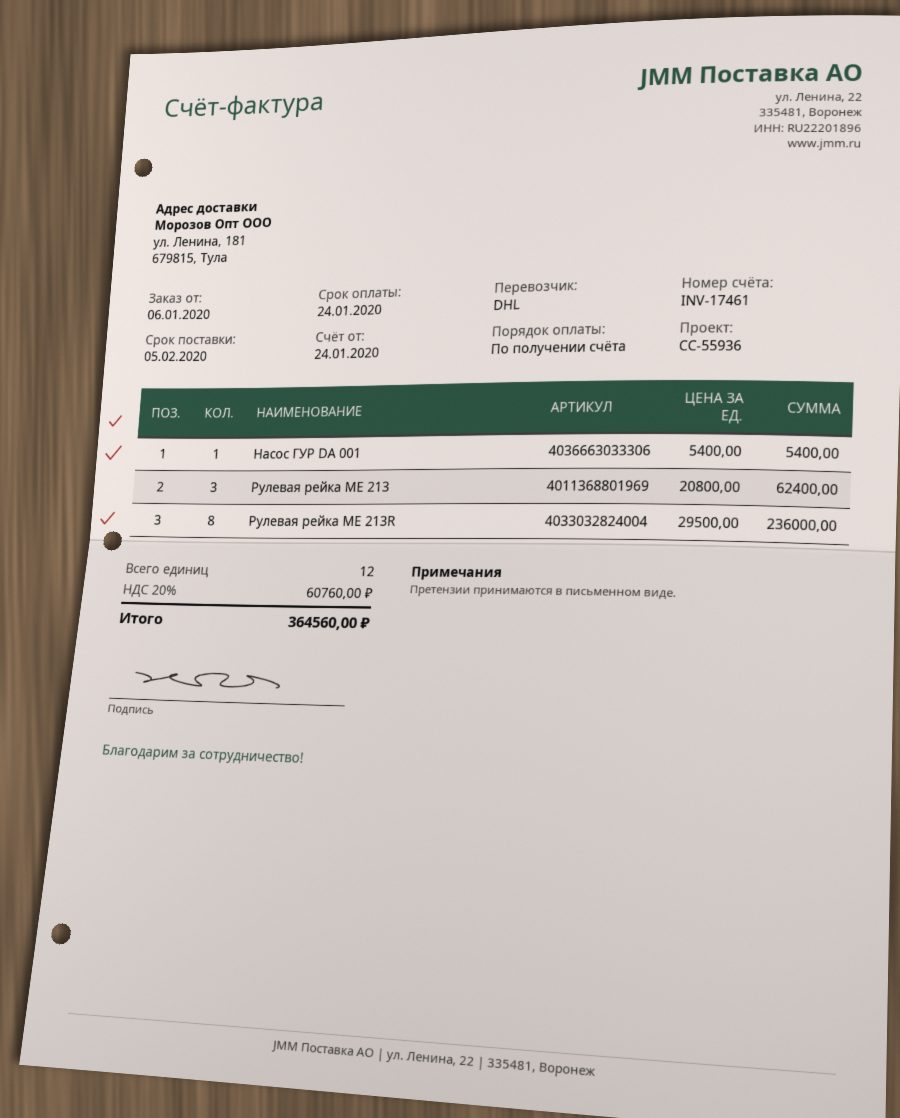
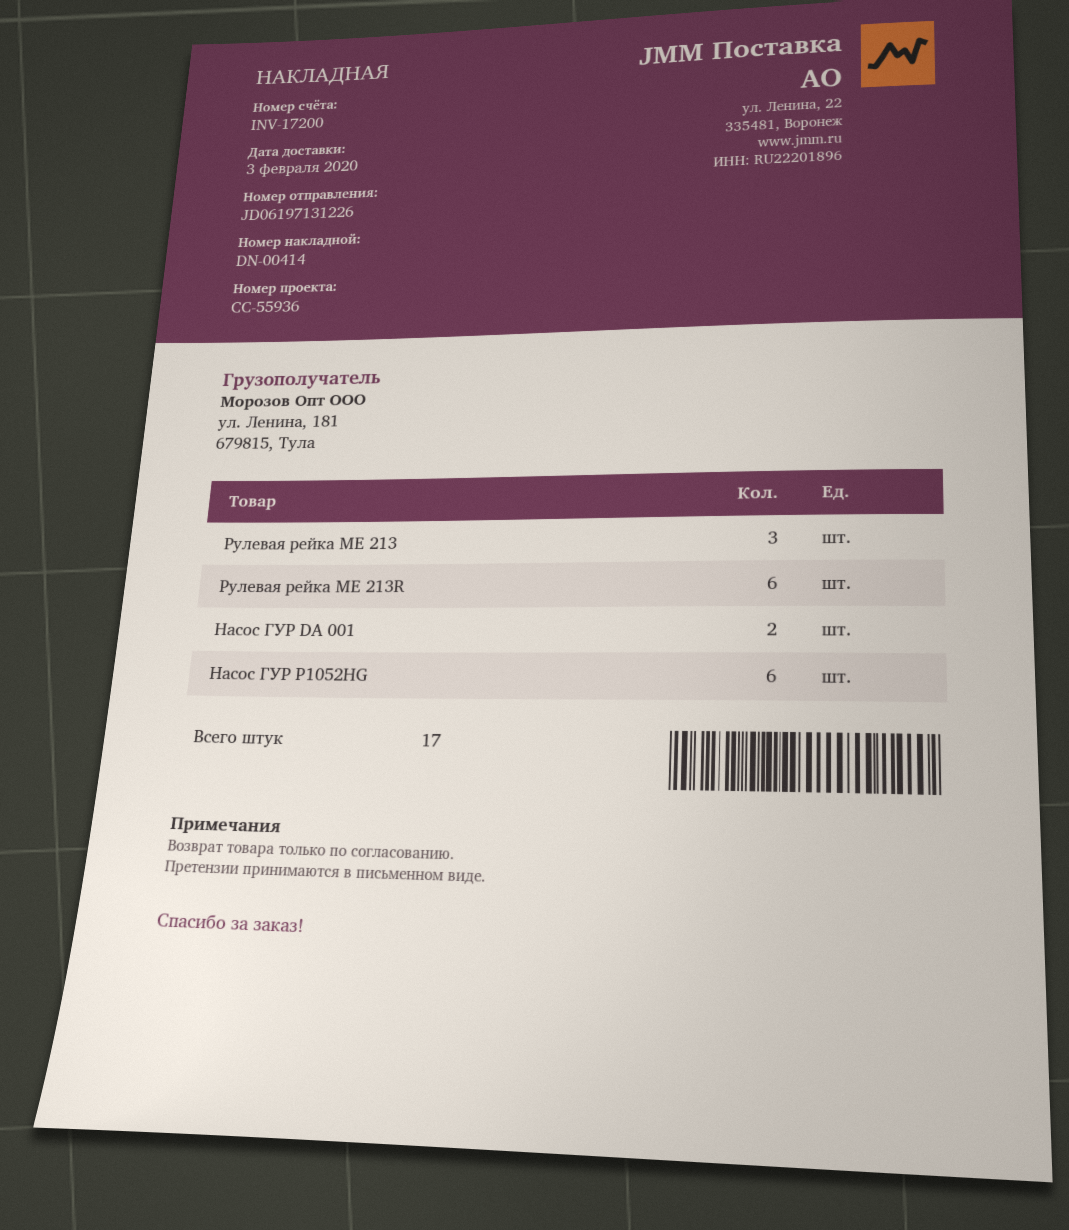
delivery date: 2020-02-05 -> 2020-02-03
invoice number: INV-17461 -> INV-17200
Насос ГУР DA 001: 1 -> 2
Рулевая рейка ME 213R: 8 -> 6
Насос ГУР P1052HG: none -> 6
total quantity: 12 -> 17

